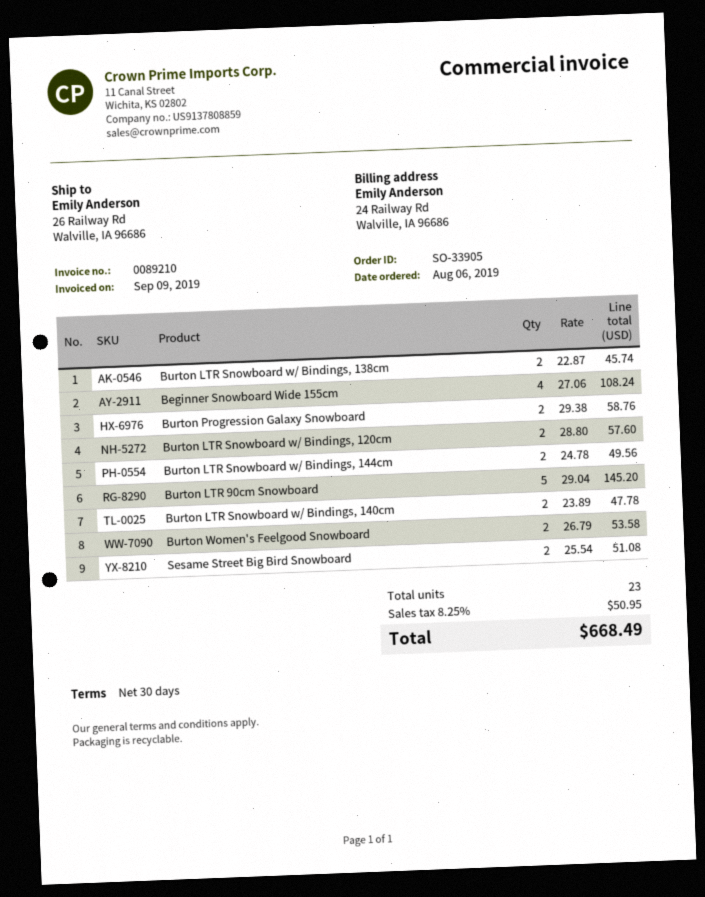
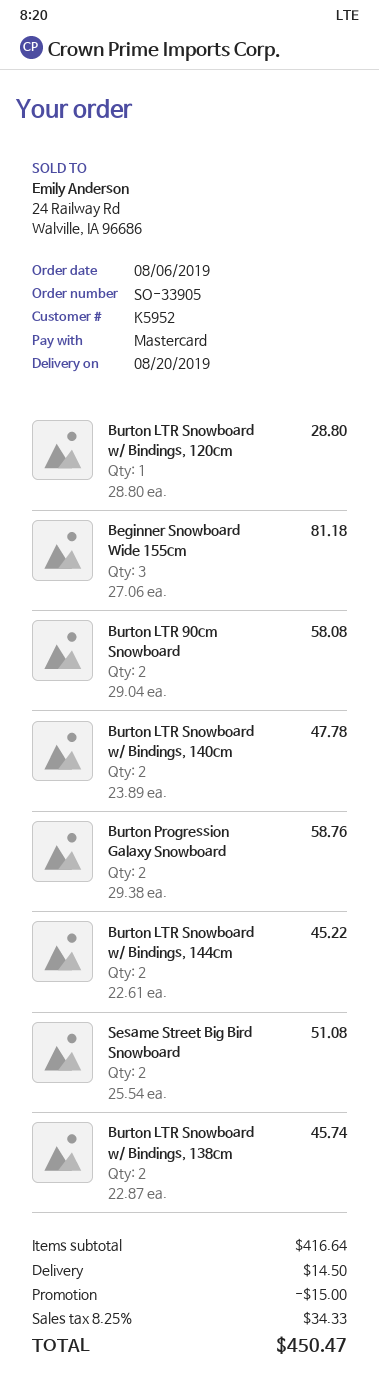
Beginner Snowboard Wide 155cm: 4 x 27.06 = 108.24 -> 3 x 27.06 = 81.18
Burton LTR Snowboard w/ Bindings, 120cm: 2 x 28.80 = 57.60 -> 1 x 28.80 = 28.80
Burton LTR Snowboard w/ Bindings, 144cm: 2 x 24.78 = 49.56 -> 2 x 22.61 = 45.22
Burton LTR 90cm Snowboard: 5 x 29.04 = 145.20 -> 2 x 29.04 = 58.08
Burton Women's Feelgood Snowboard: 2 x 26.79 = 53.58 -> none
discount: none -> 15.00
shipping: none -> 14.50
tax: 8.25% = 50.95 -> 8.25% = 34.33
total: 668.49 -> 450.47

